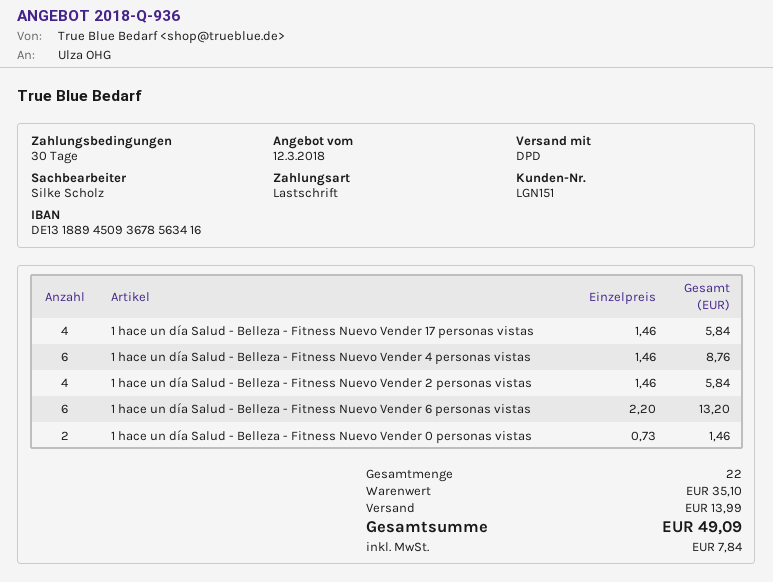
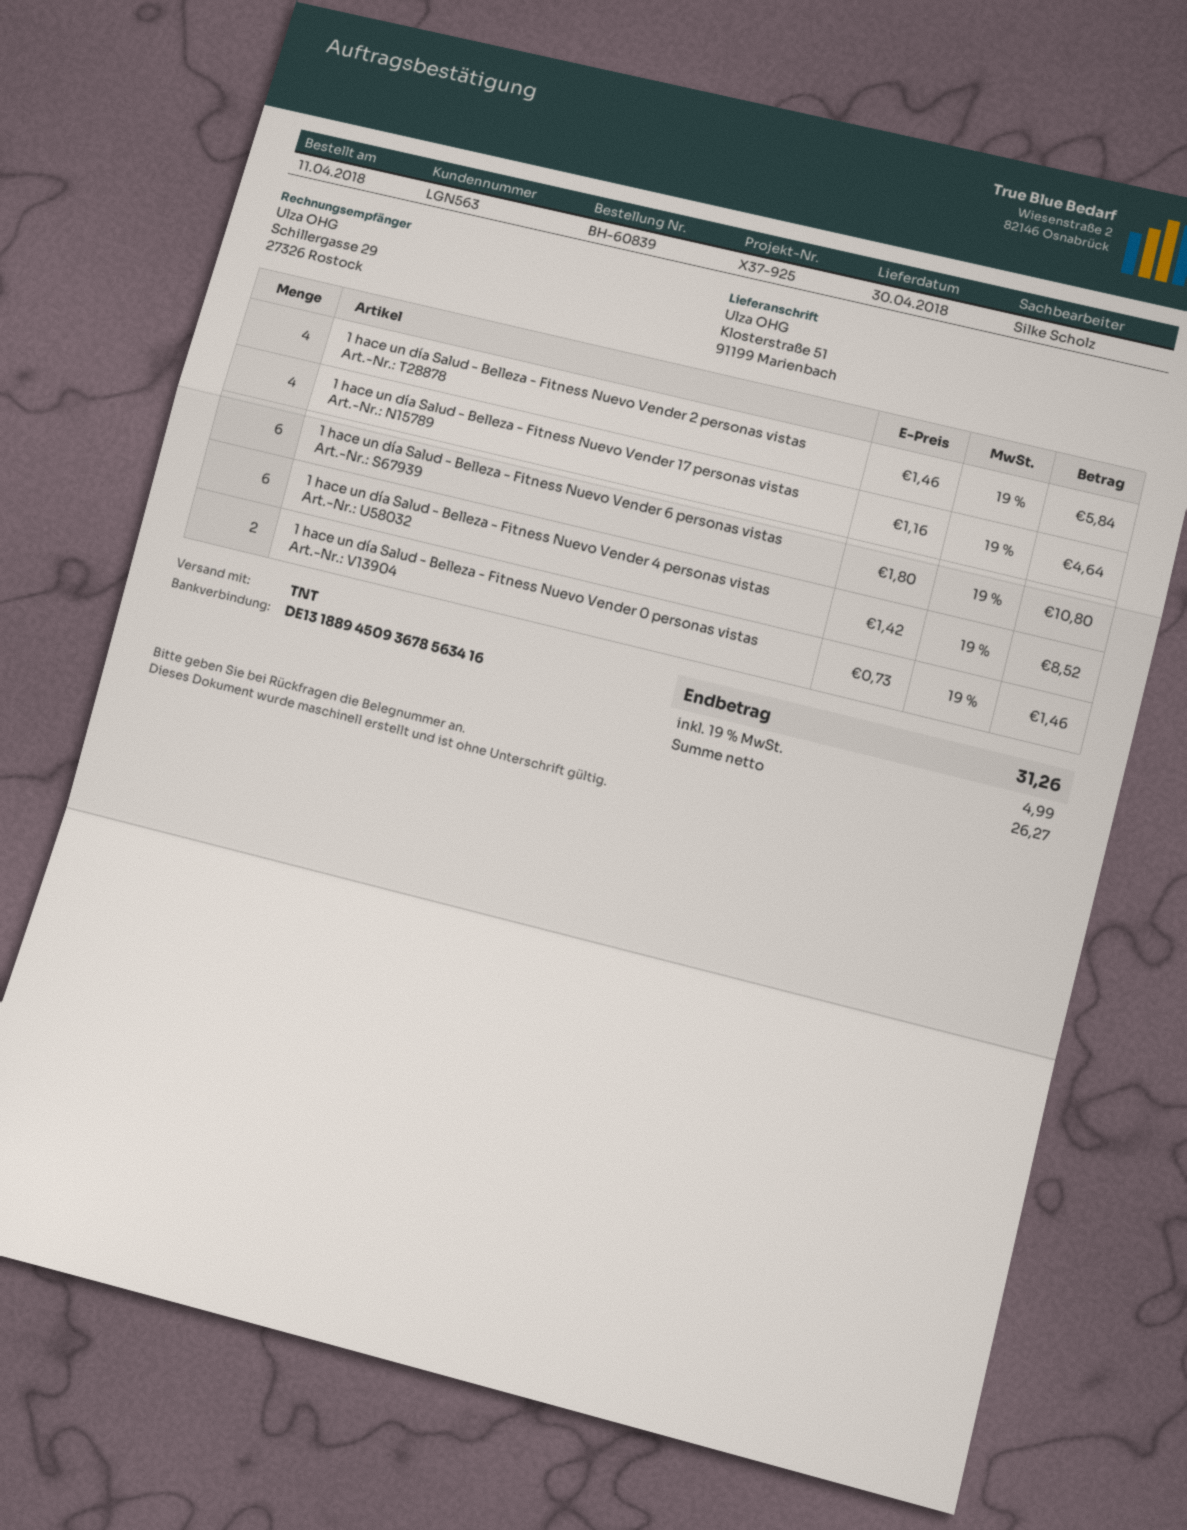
customer number: LGN151 -> LGN563
shipping method: DPD -> TNT
1 hace un día Salud - Belleza - Fitness Nuevo Vender 17 personas vistas: 4 x 1.46 = 5.84 -> 4 x 1.16 = 4.64
1 hace un día Salud - Belleza - Fitness Nuevo Vender 4 personas vistas: 6 x 1.46 = 8.76 -> 6 x 1.42 = 8.52
1 hace un día Salud - Belleza - Fitness Nuevo Vender 6 personas vistas: 6 x 2.20 = 13.20 -> 6 x 1.80 = 10.80
shipping: 13.99 -> none
tax: 7.84 -> 4.99
total: 49.09 -> 31.26

